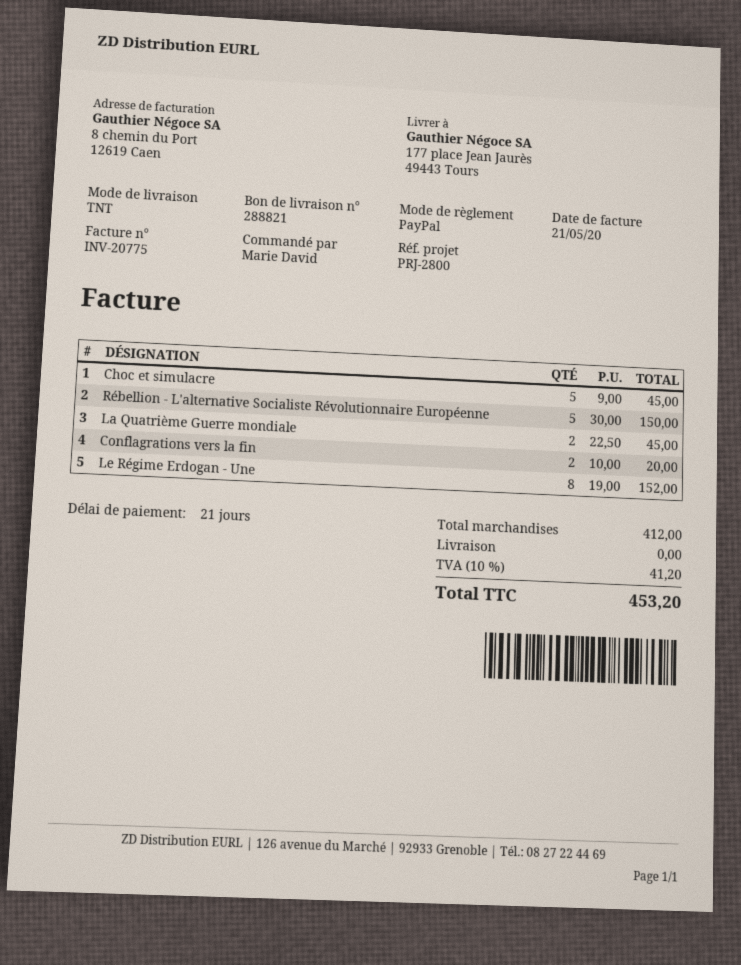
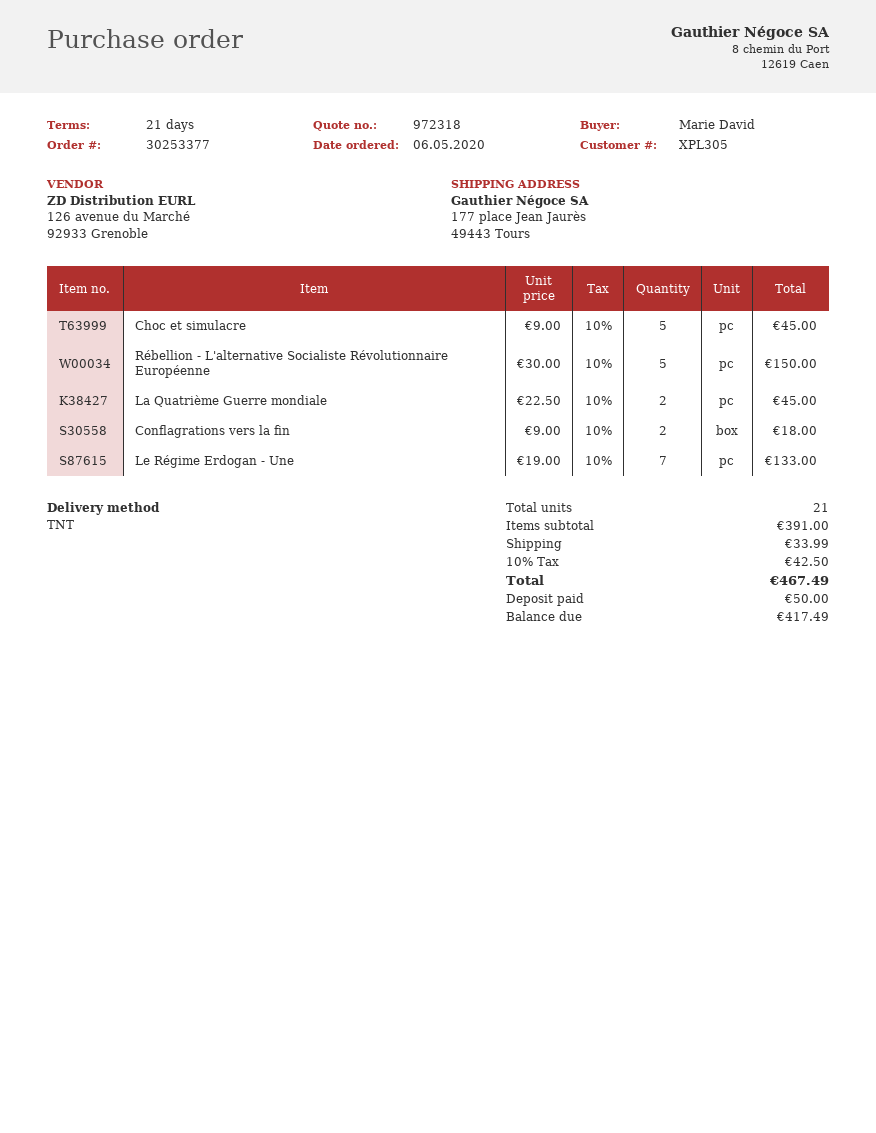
Conflagrations vers la fin: 2 x 10.00 = 20.00 -> 2 x 9.00 = 18.00
Le Régime Erdogan - Une: 8 x 19.00 = 152.00 -> 7 x 19.00 = 133.00
subtotal: 412.00 -> 391.00
shipping: 0.00 -> 33.99
tax: 10% = 41.20 -> 10% = 42.50
total: 453.20 -> 467.49

